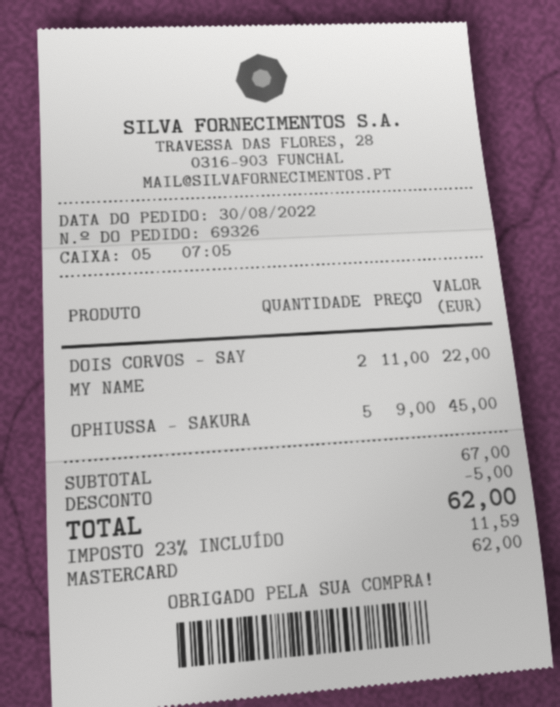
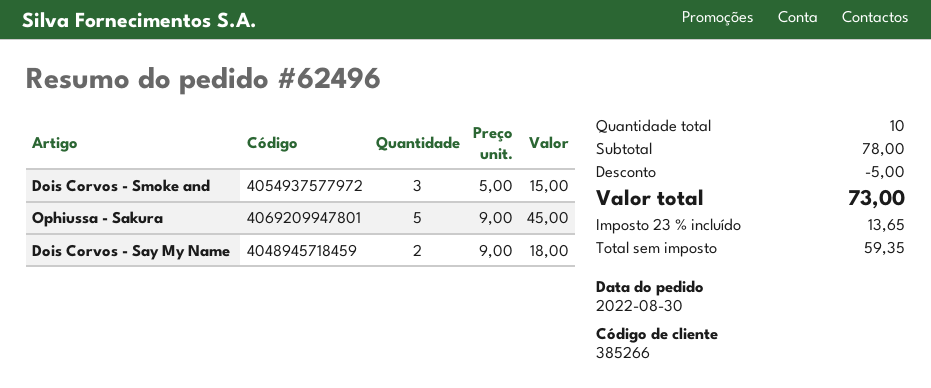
order number: 69326 -> 62496
DOIS CORVOS - SAY MY NAME: 2 x 11.00 = 22.00 -> 2 x 9.00 = 18.00
Dois Corvos - Smoke and: none -> 3 x 5.00 = 15.00
subtotal: 67.00 -> 78.00
tax: 23% = 11.59 -> 23% = 13.65
total: 62.00 -> 73.00

